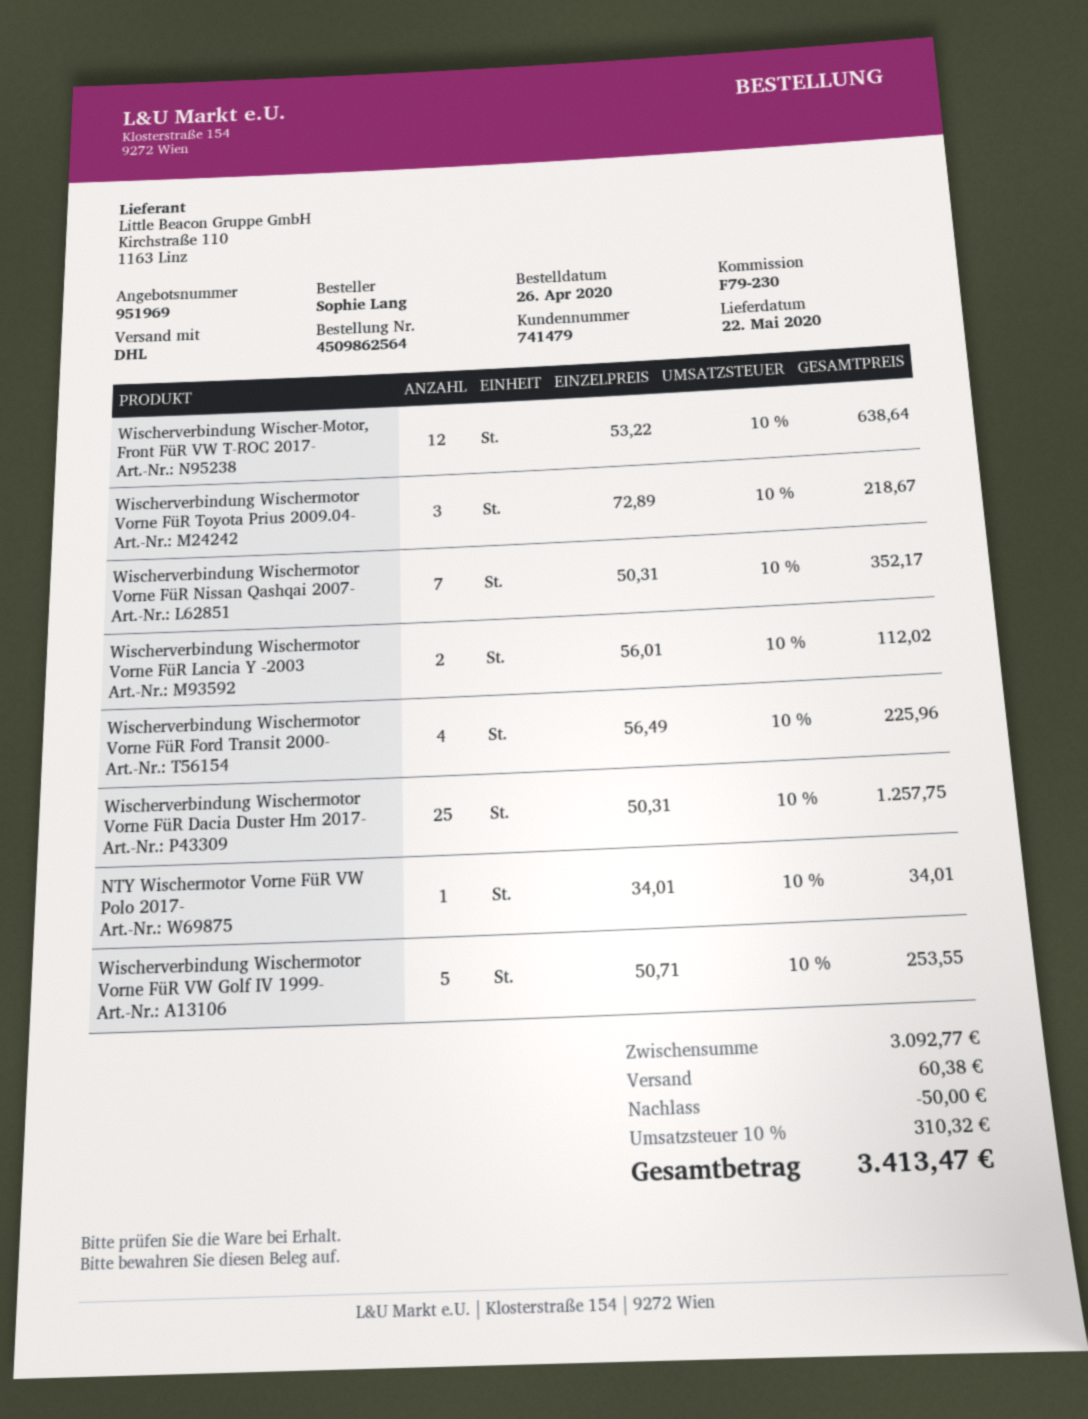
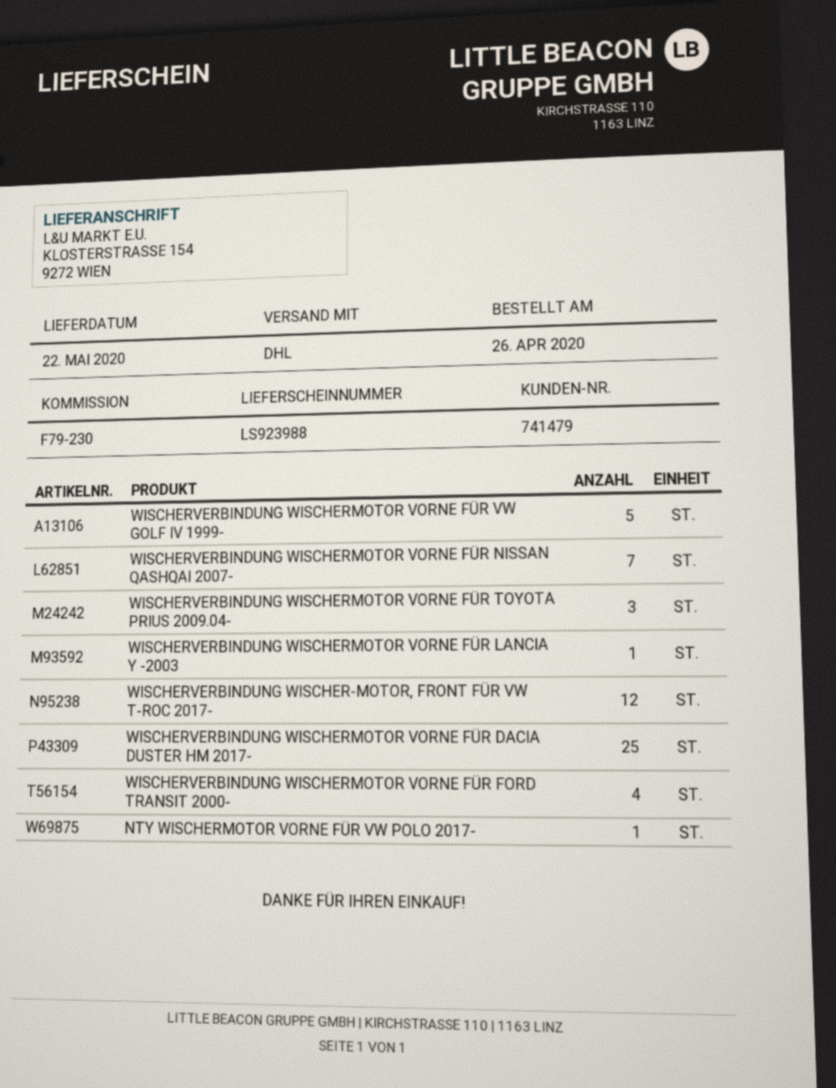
Wischerverbindung Wischermotor Vorne FüR Lancia Y -2003: 2 -> 1

